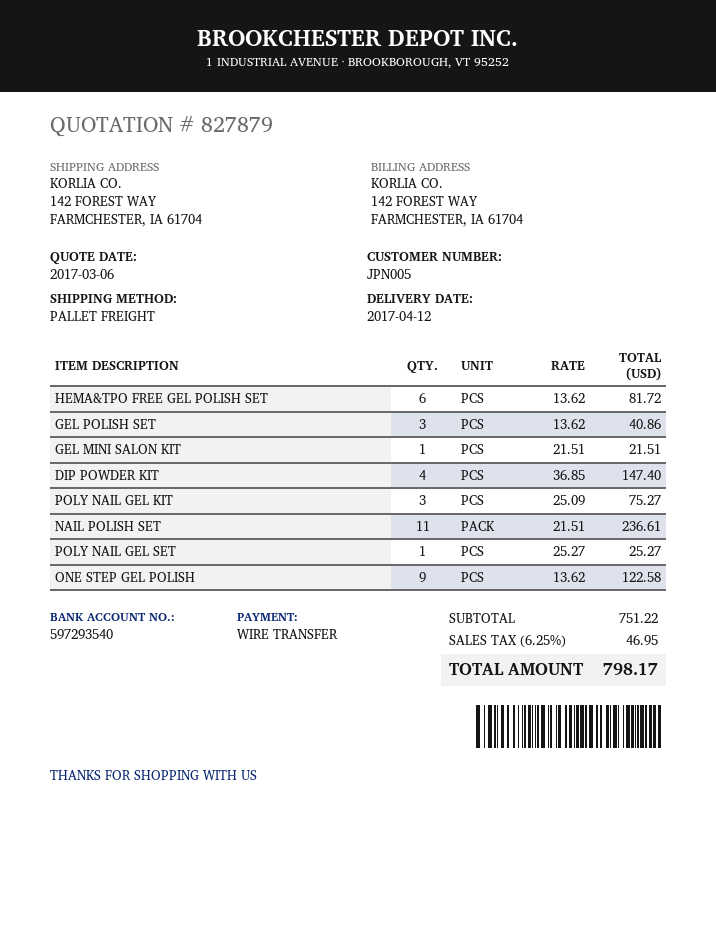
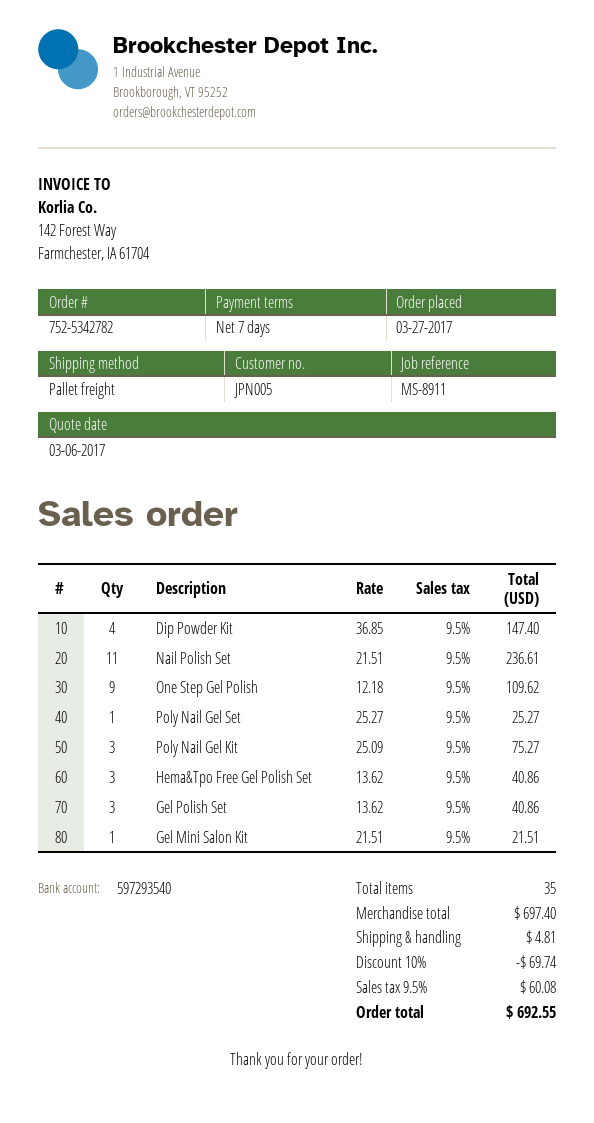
HEMA&TPO FREE GEL POLISH SET: 6 x 13.62 = 81.72 -> 3 x 13.62 = 40.86
ONE STEP GEL POLISH: 9 x 13.62 = 122.58 -> 9 x 12.18 = 109.62
subtotal: 751.22 -> 697.40
discount: none -> 10% = 69.74
shipping: none -> 4.81
tax: 6.25% = 46.95 -> 9.5% = 60.08
total: 798.17 -> 692.55

